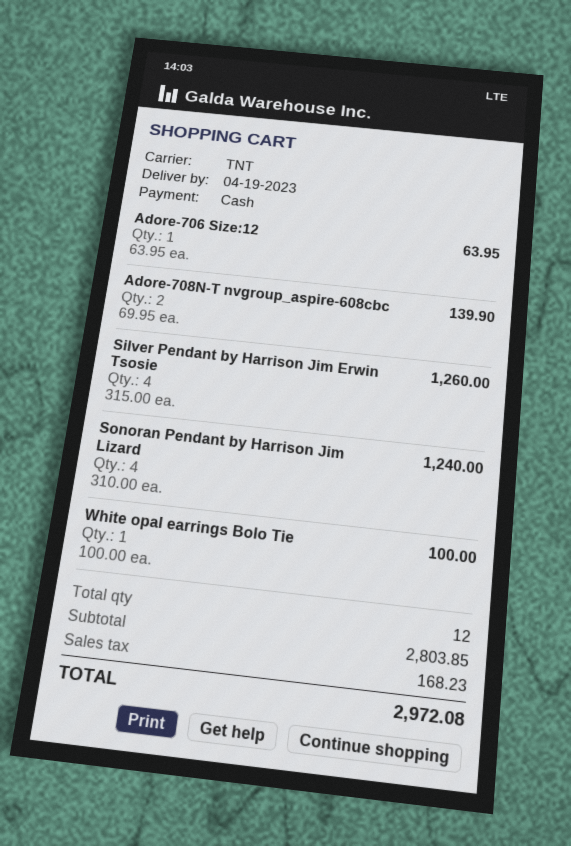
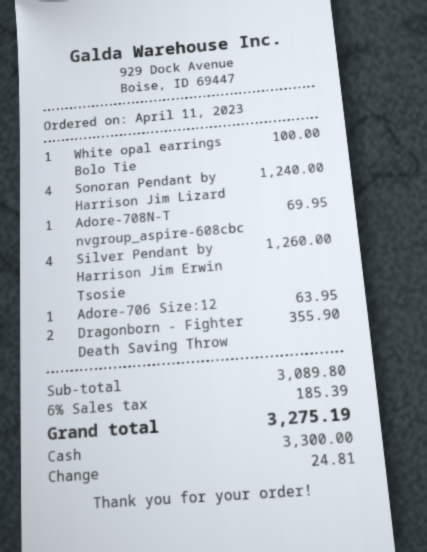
Adore-708N-T nvgroup_aspire-608cbc: 2 for 139.90 -> 1 for 69.95
Dragonborn - Fighter Death Saving Throw: none -> 2 for 355.90
subtotal: 2803.85 -> 3089.80
tax: 168.23 -> 185.39
total: 2972.08 -> 3275.19

